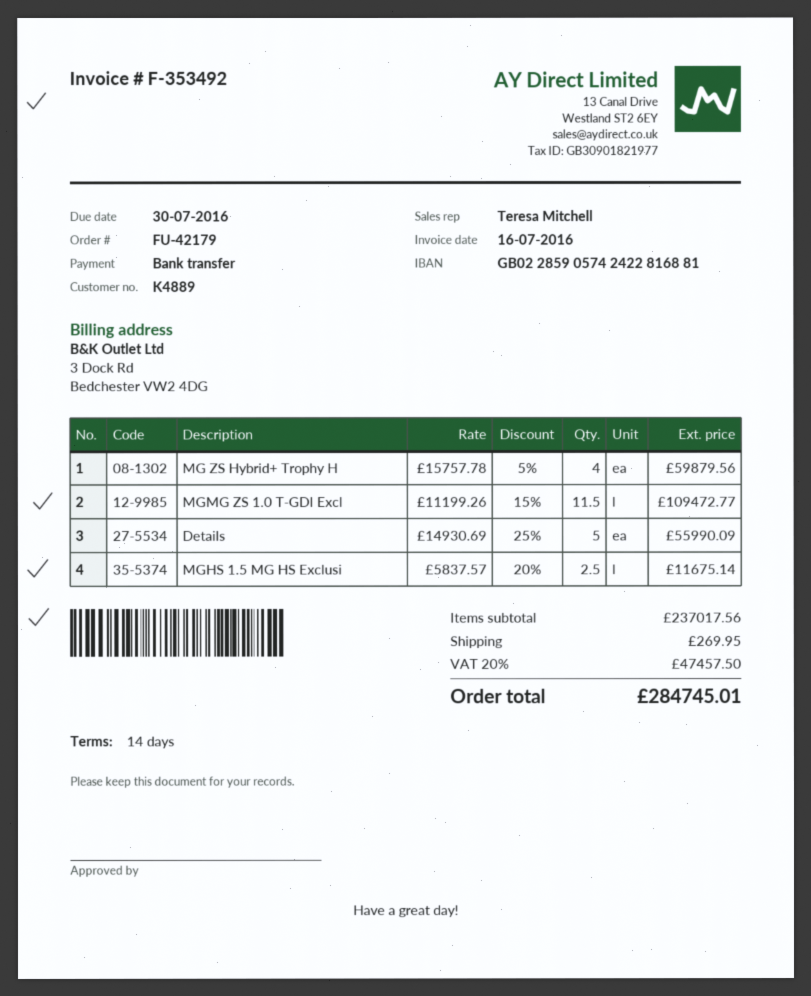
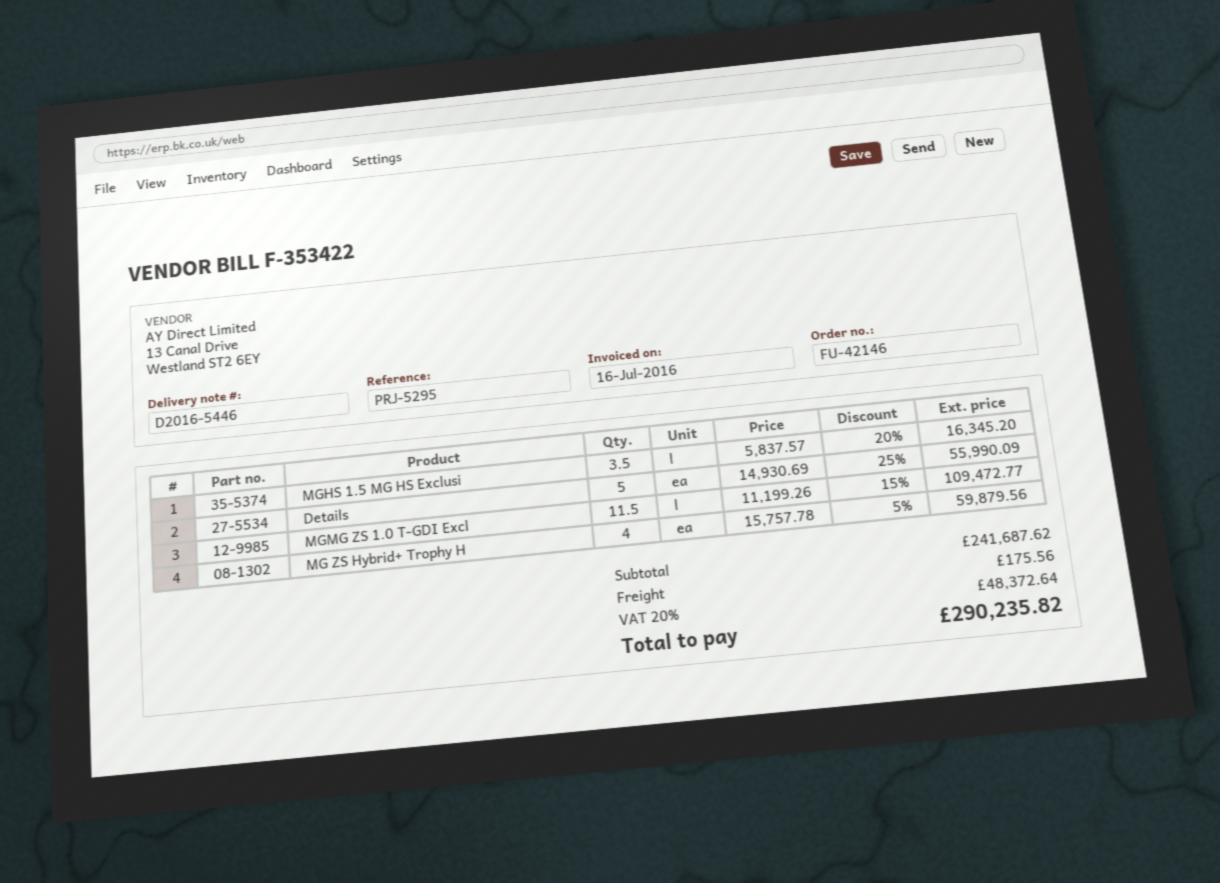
order number: FU-42179 -> FU-42146
invoice number: F-353492 -> F-353422
MGHS 1.5 MG HS Exclusi: 2.5 x 5837.57 - 20% = 11675.14 -> 3.5 x 5837.57 - 20% = 16345.20
subtotal: 237017.56 -> 241687.62
shipping: 269.95 -> 175.56
tax: 20% = 47457.50 -> 20% = 48372.64
total: 284745.01 -> 290235.82

